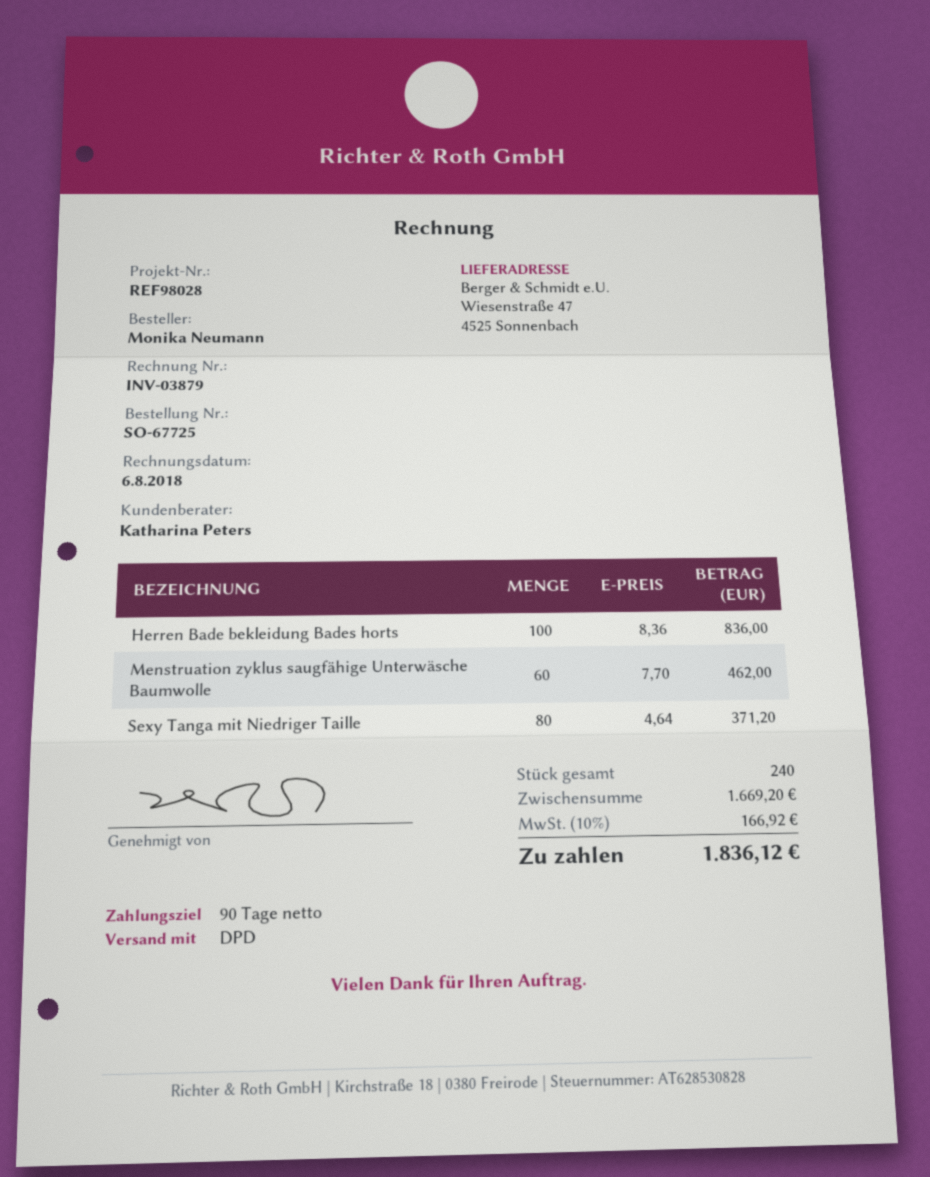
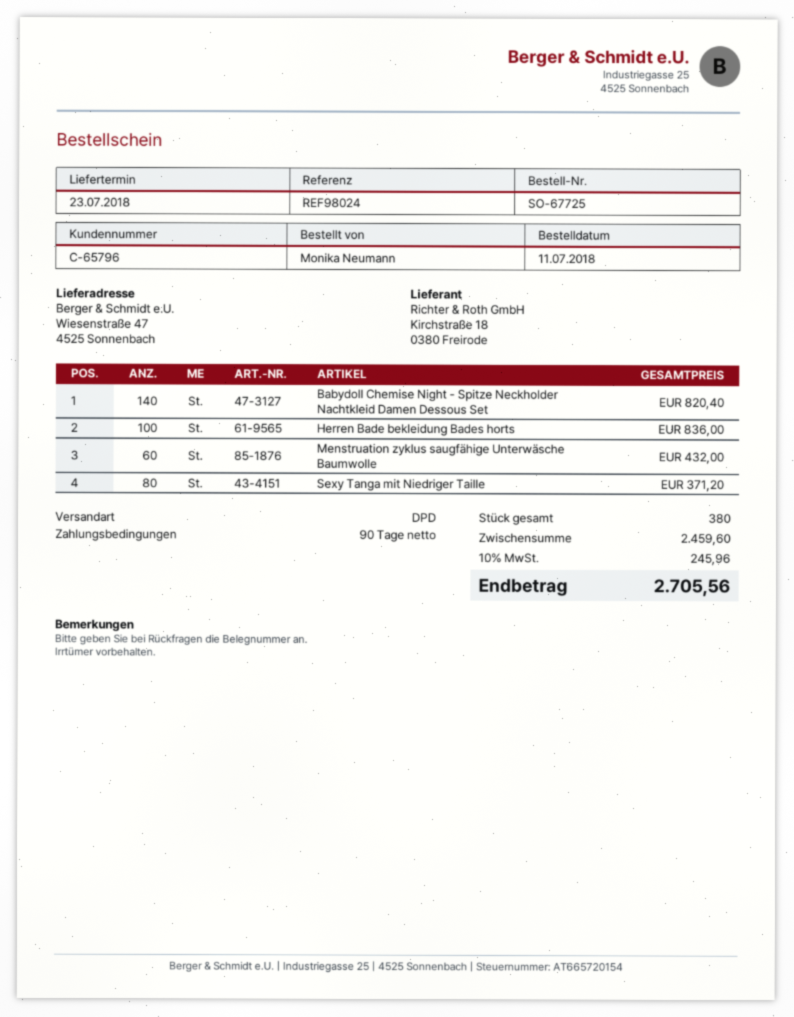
reference: REF98028 -> REF98024
Menstruation zyklus saugfähige Unterwäsche Baumwolle: 60 for 462.00 -> 60 for 432.00
Babydoll Chemise Night - Spitze Neckholder Nachtkleid Damen Dessous Set: none -> 140 for 820.40
total quantity: 240 -> 380
subtotal: 1669.20 -> 2459.60
tax: 10% = 166.92 -> 10% = 245.96
total: 1836.12 -> 2705.56

